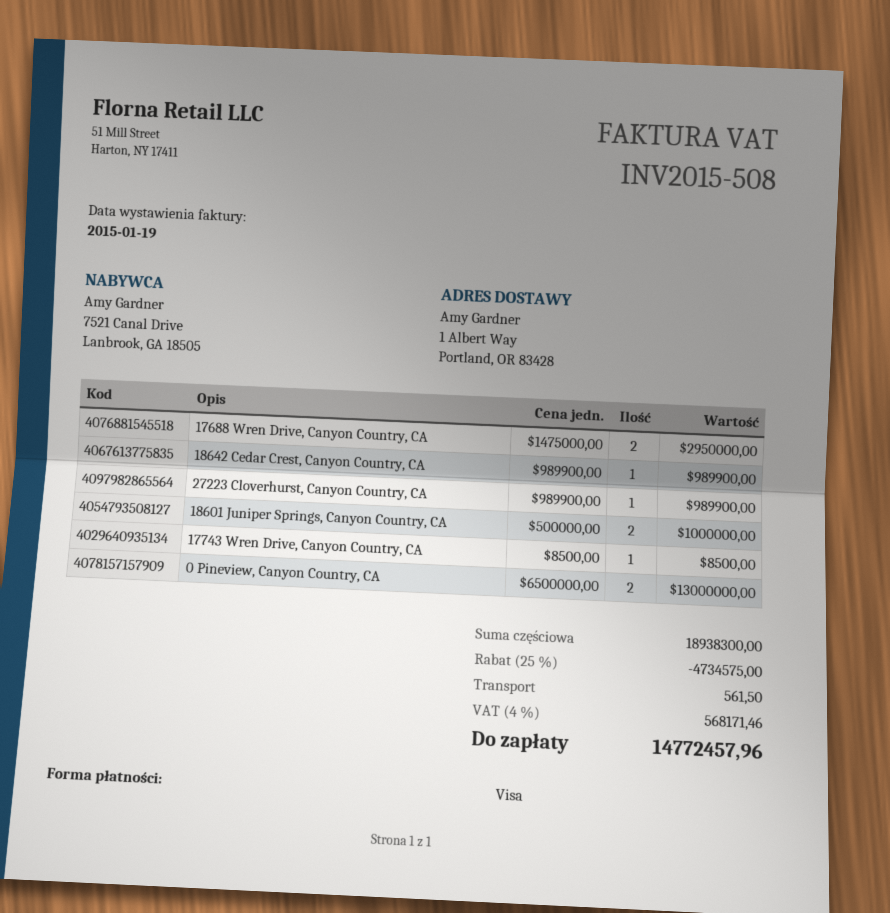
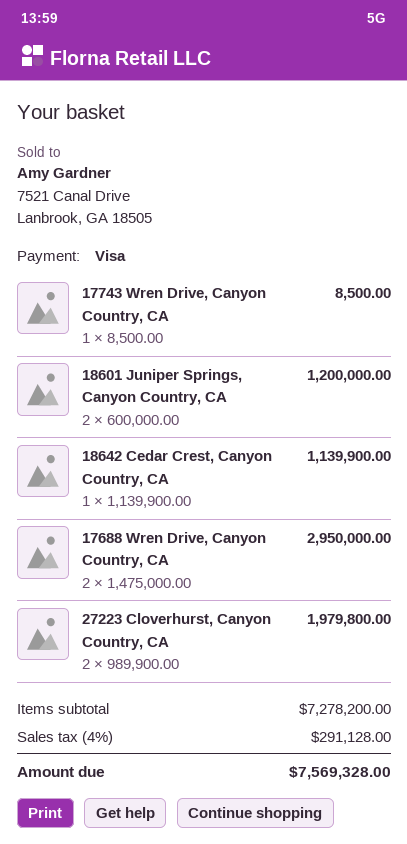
18642 Cedar Crest, Canyon Country, CA: 1 x 989900.00 = 989900.00 -> 1 x 1139900.00 = 1139900.00
27223 Cloverhurst, Canyon Country, CA: 1 x 989900.00 = 989900.00 -> 2 x 989900.00 = 1979800.00
18601 Juniper Springs, Canyon Country, CA: 2 x 500000.00 = 1000000.00 -> 2 x 600000.00 = 1200000.00
0 Pineview, Canyon Country, CA: 2 x 6500000.00 = 13000000.00 -> none
subtotal: 18938300.00 -> 7278200.00
discount: 25% = 4734575.00 -> none
shipping: 561.50 -> none
tax: 4% = 568171.46 -> 4% = 291128.00
total: 14772457.96 -> 7569328.00

